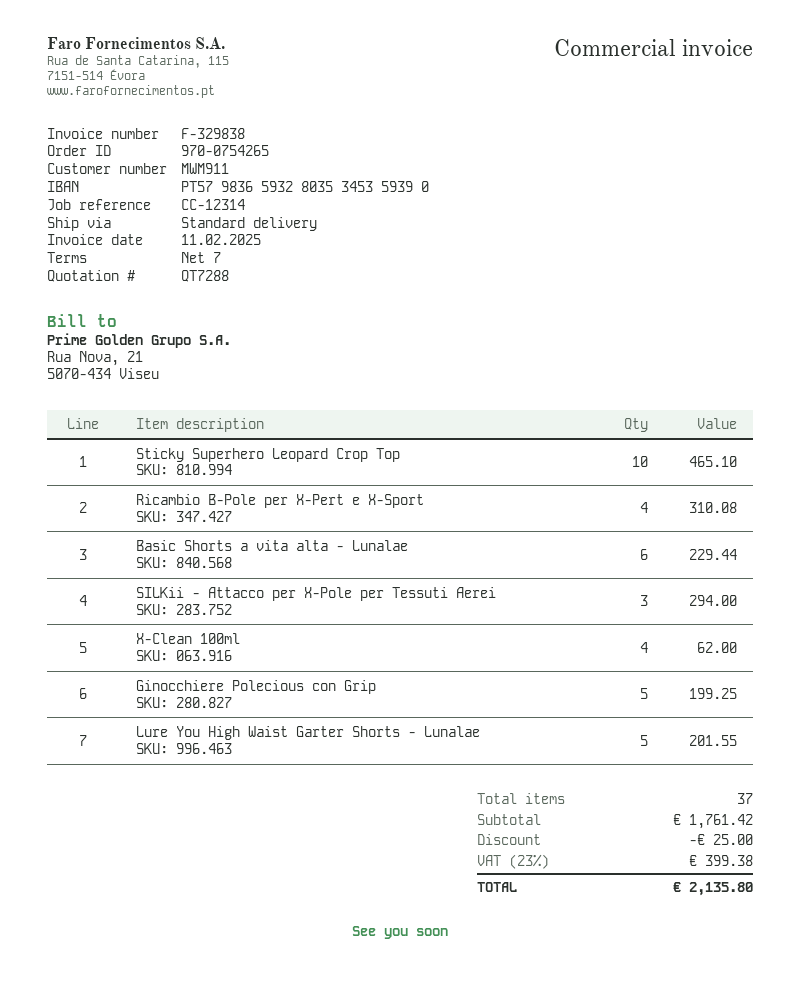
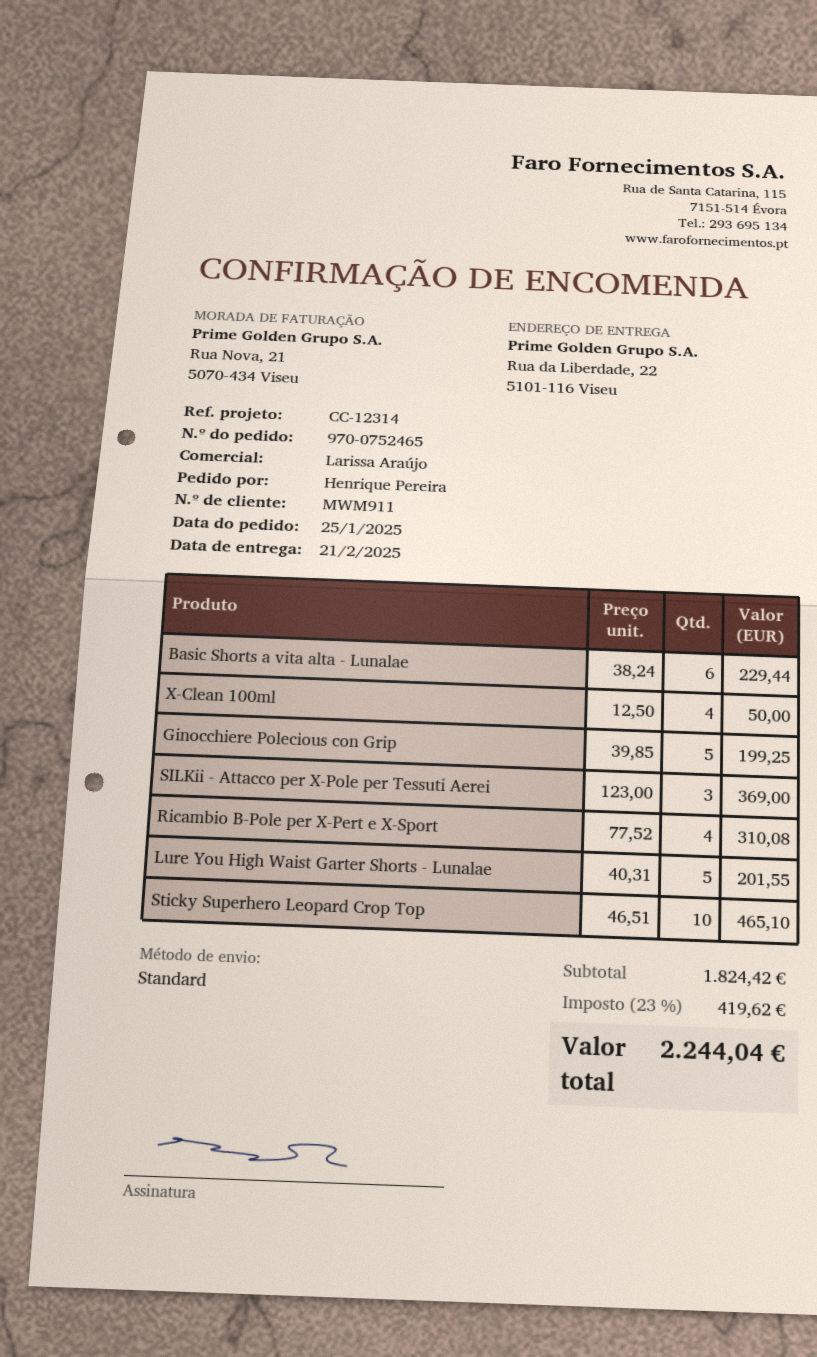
order number: 970-0754265 -> 970-0752465
SILKii - Attacco per X-Pole per Tessuti Aerei: 3 for 294.00 -> 3 for 369.00
X-Clean 100ml: 4 for 62.00 -> 4 for 50.00
subtotal: 1761.42 -> 1824.42
discount: 25.00 -> none
tax: 23% = 399.38 -> 23% = 419.62
total: 2135.80 -> 2244.04

